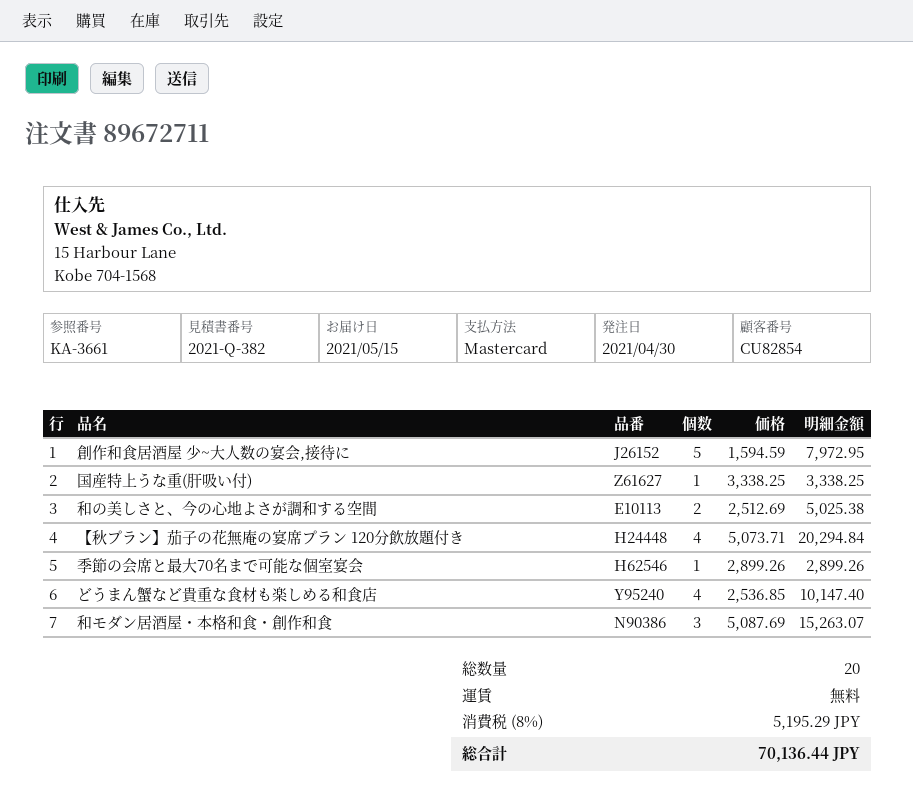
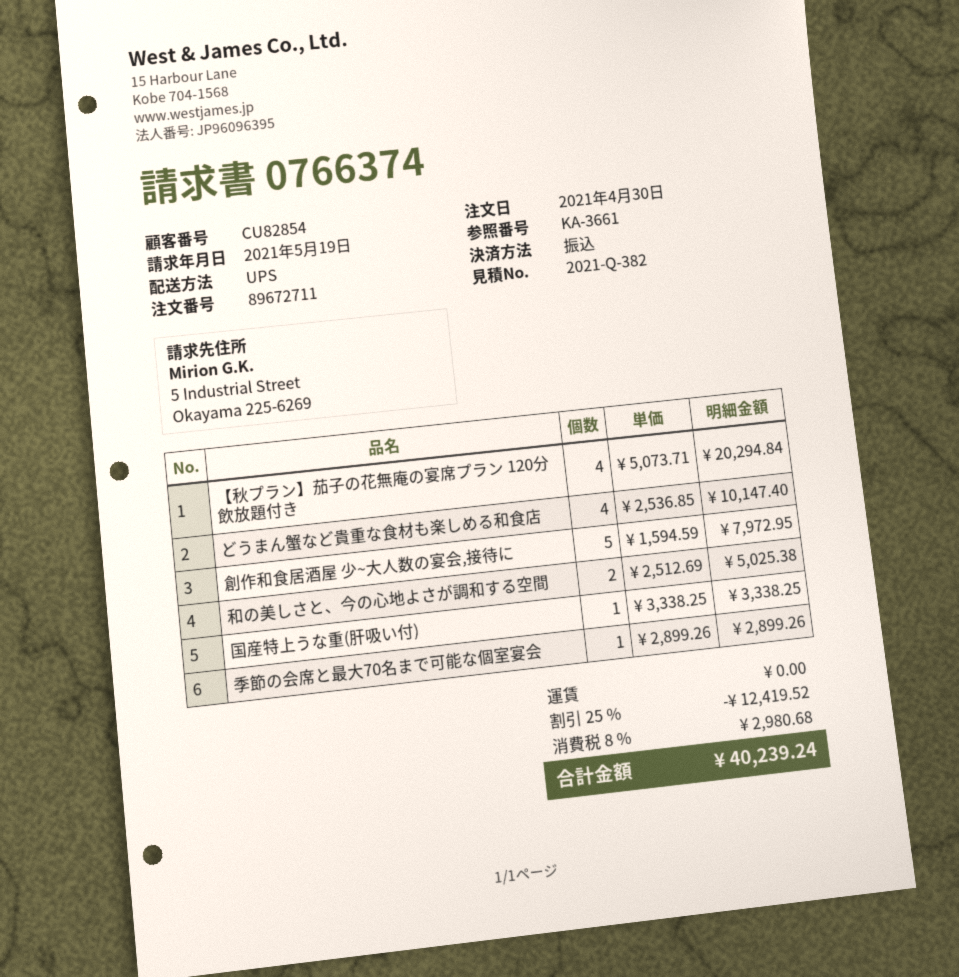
payment method: Mastercard -> bank transfer
和モダン居酒屋・本格和食・創作和食: 3 x 5087.69 = 15263.07 -> none
discount: none -> 25% = 12419.52
tax: 8% = 5195.29 -> 8% = 2980.68
total: 70136.44 -> 40239.24

